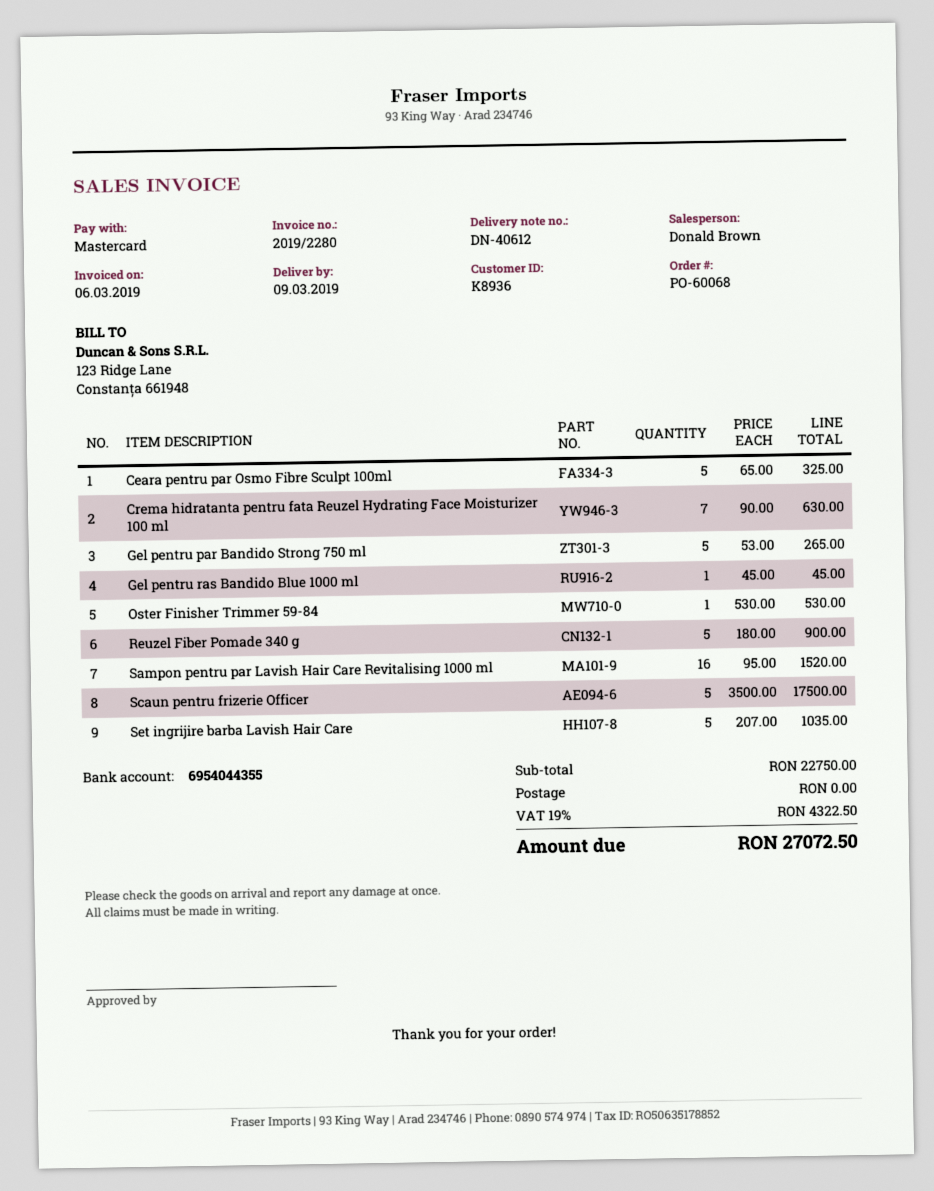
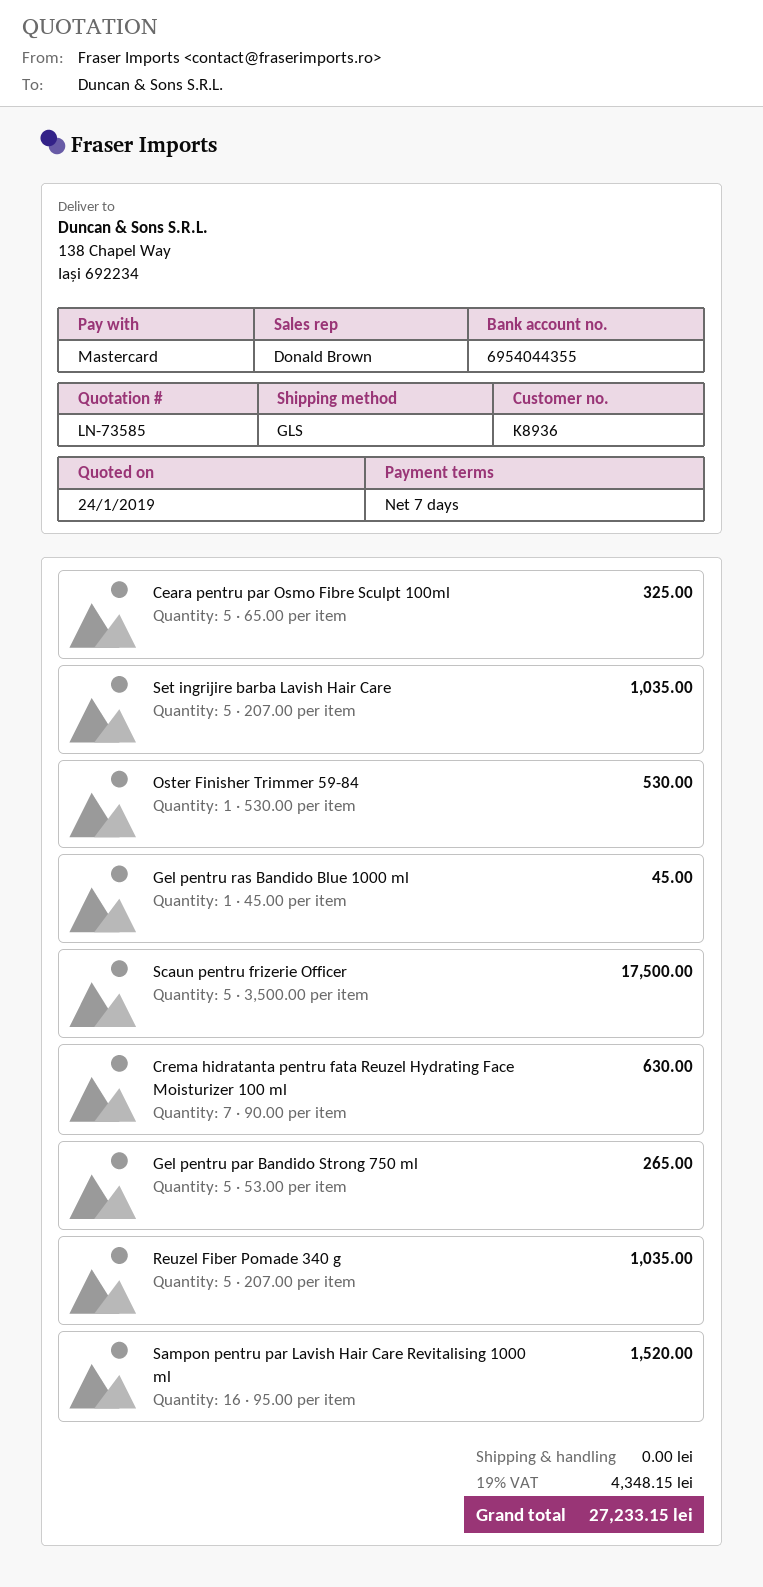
Reuzel Fiber Pomade 340 g: 5 x 180.00 = 900.00 -> 5 x 207.00 = 1035.00
tax: 19% = 4322.50 -> 19% = 4348.15
total: 27072.50 -> 27233.15

